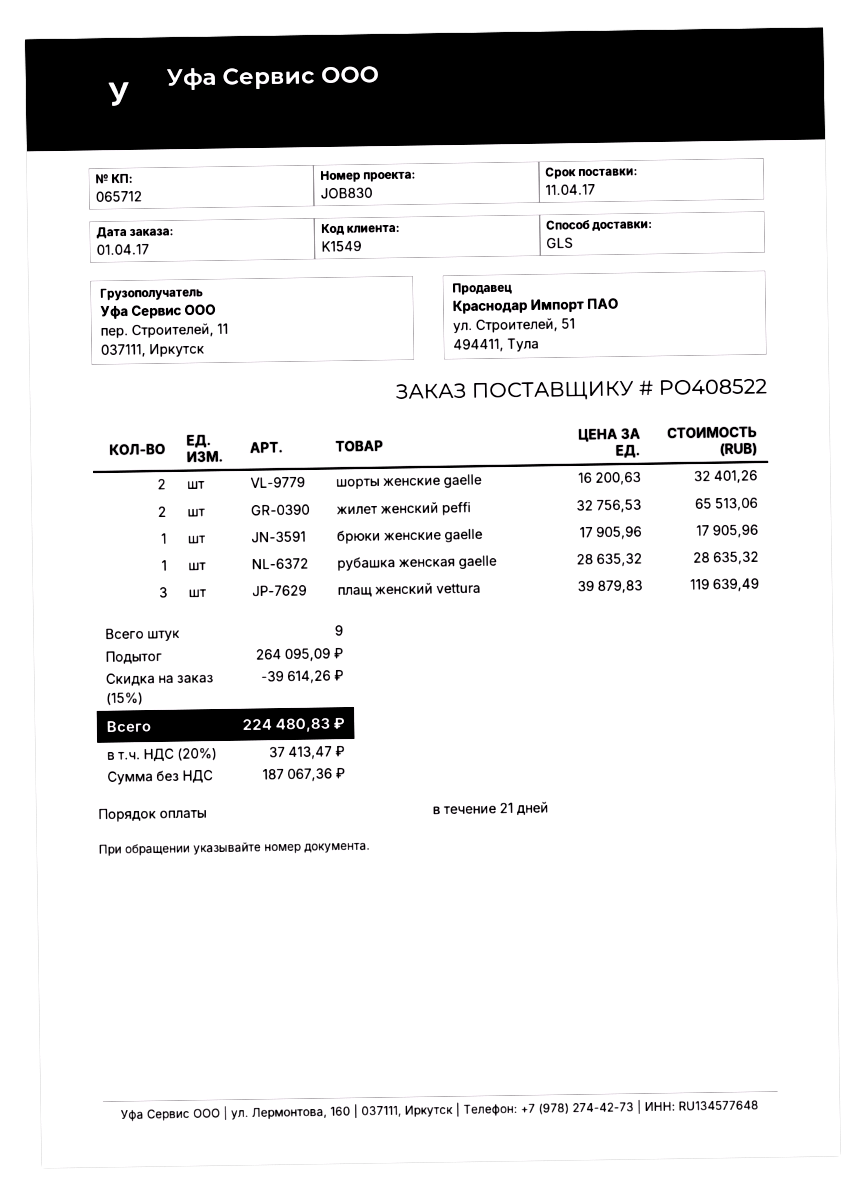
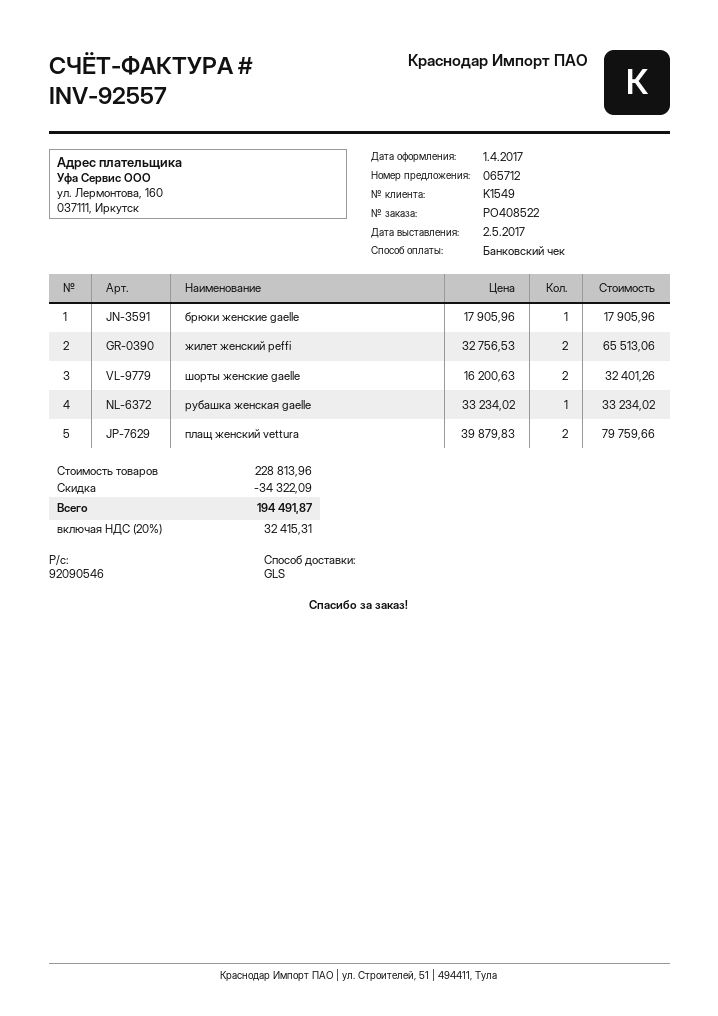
рубашка женская gaelle: 1 x 28635.32 = 28635.32 -> 1 x 33234.02 = 33234.02
плащ женский vettura: 3 x 39879.83 = 119639.49 -> 2 x 39879.83 = 79759.66
subtotal: 264095.09 -> 228813.96
discount: 39614.26 -> 34322.09
tax: 20% = 37413.47 -> 20% = 32415.31
total: 224480.83 -> 194491.87

